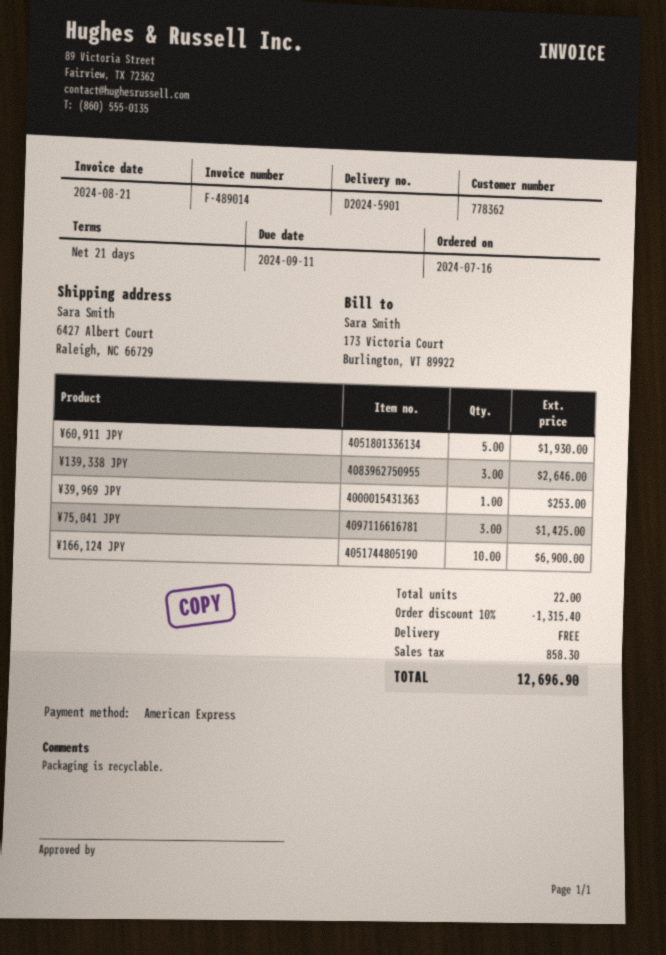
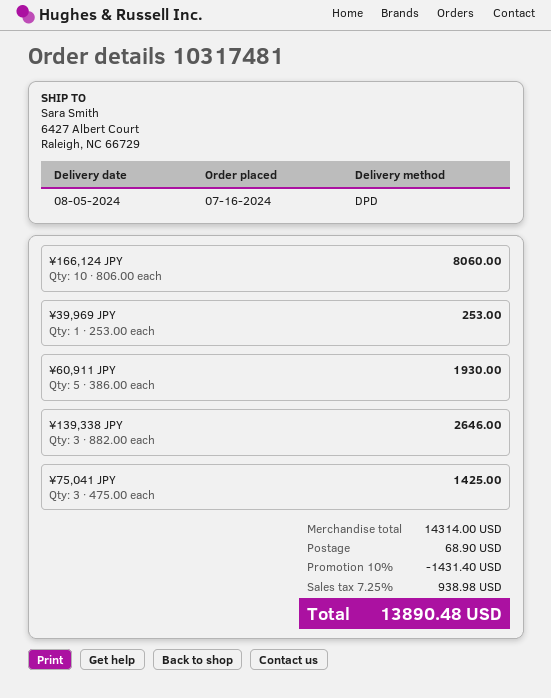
¥166,124 JPY: 10 for 6900.00 -> 10 for 8060.00
discount: 10% = 1315.40 -> 10% = 1431.40
shipping: 0.00 -> 68.90
tax: 858.30 -> 938.98
total: 12696.90 -> 13890.48

